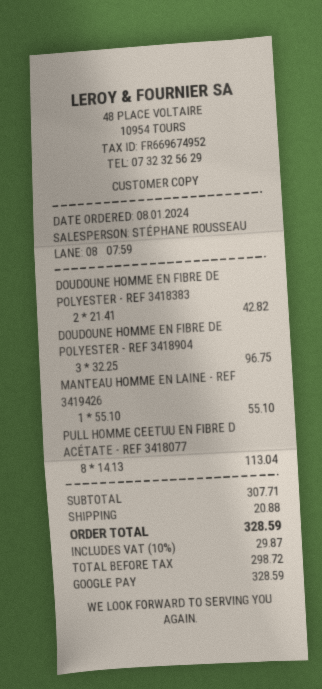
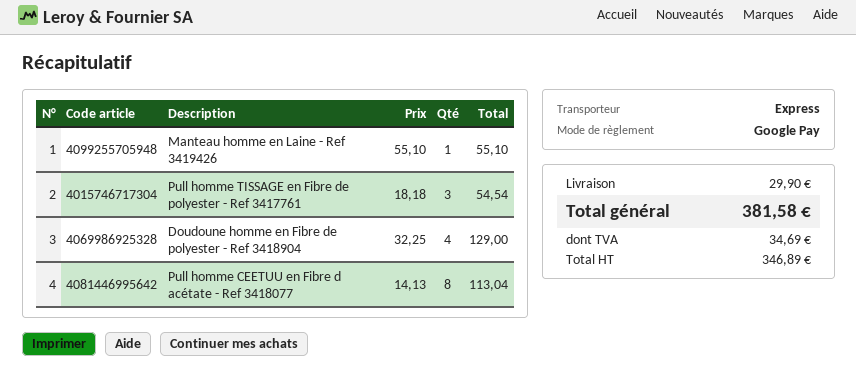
DOUDOUNE HOMME EN FIBRE DE POLYESTER - REF 3418383: 2 x 21.41 = 42.82 -> none
DOUDOUNE HOMME EN FIBRE DE POLYESTER - REF 3418904: 3 x 32.25 = 96.75 -> 4 x 32.25 = 129.00
Pull homme TISSAGE en Fibre de polyester - Ref 3417761: none -> 3 x 18.18 = 54.54
shipping: 20.88 -> 29.90
net: 298.72 -> 346.89
tax: 29.87 -> 34.69
total: 328.59 -> 381.58

